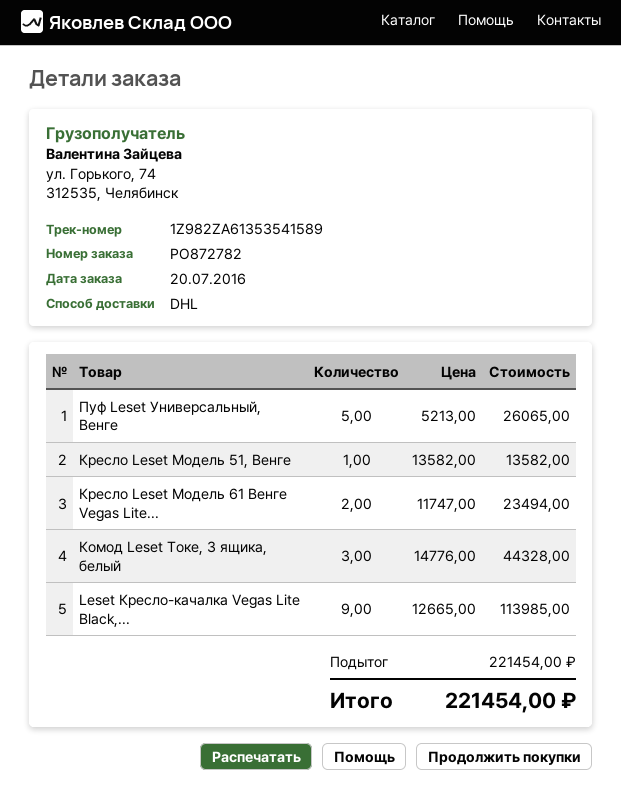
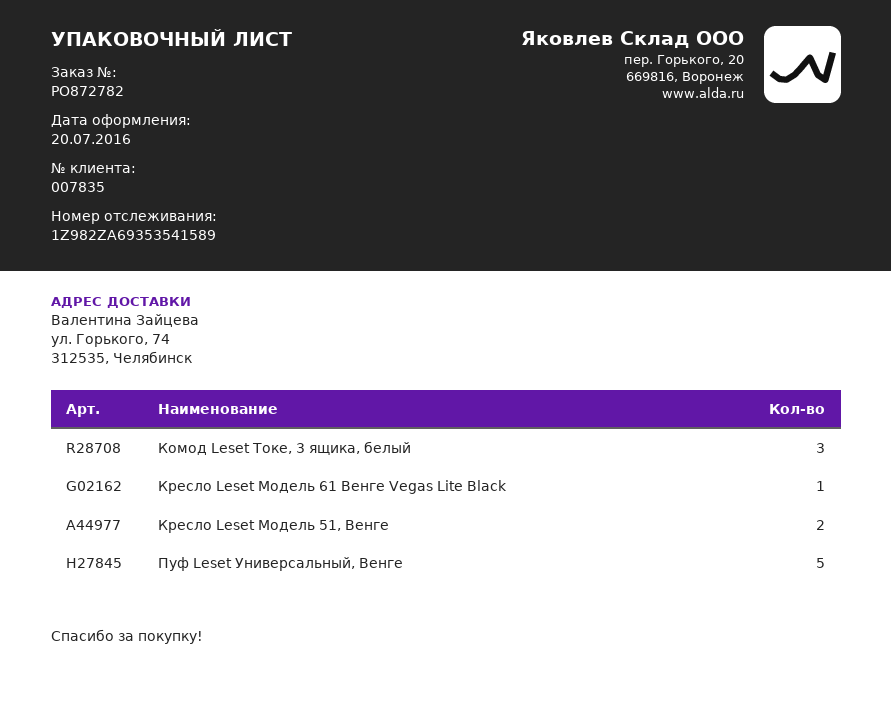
tracking number: 1Z982ZA61353541589 -> 1Z982ZA69353541589
Кресло Leset Модель 51, Венге: 1 -> 2
Кресло Leset Модель 61 Венге Vegas Lite...: 2 -> 1
Leset Кресло-качалка Vegas Lite Black,...: 9 -> none

